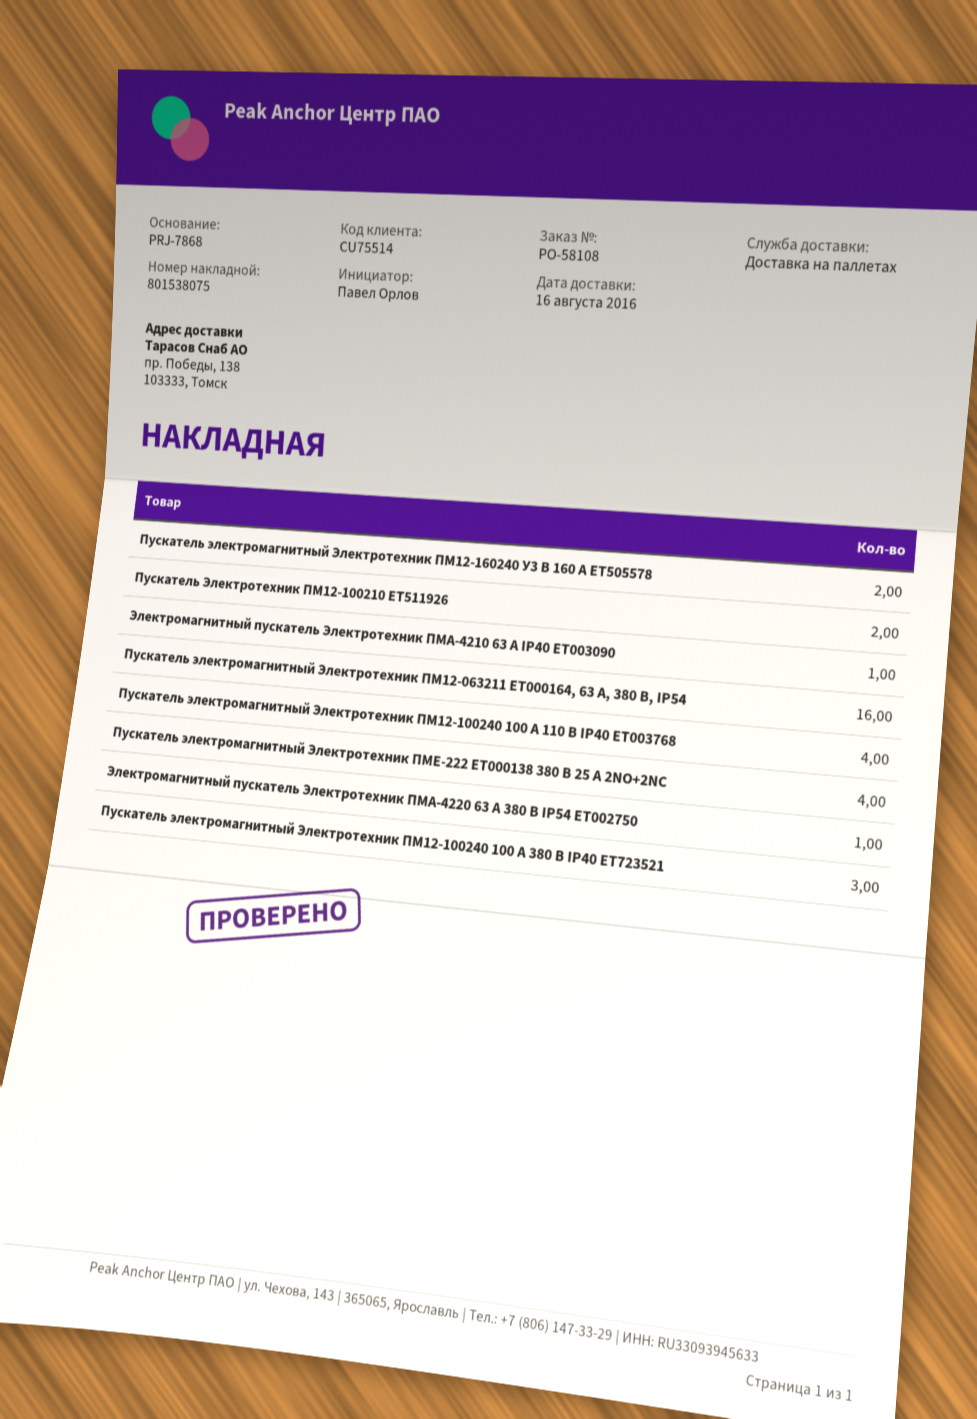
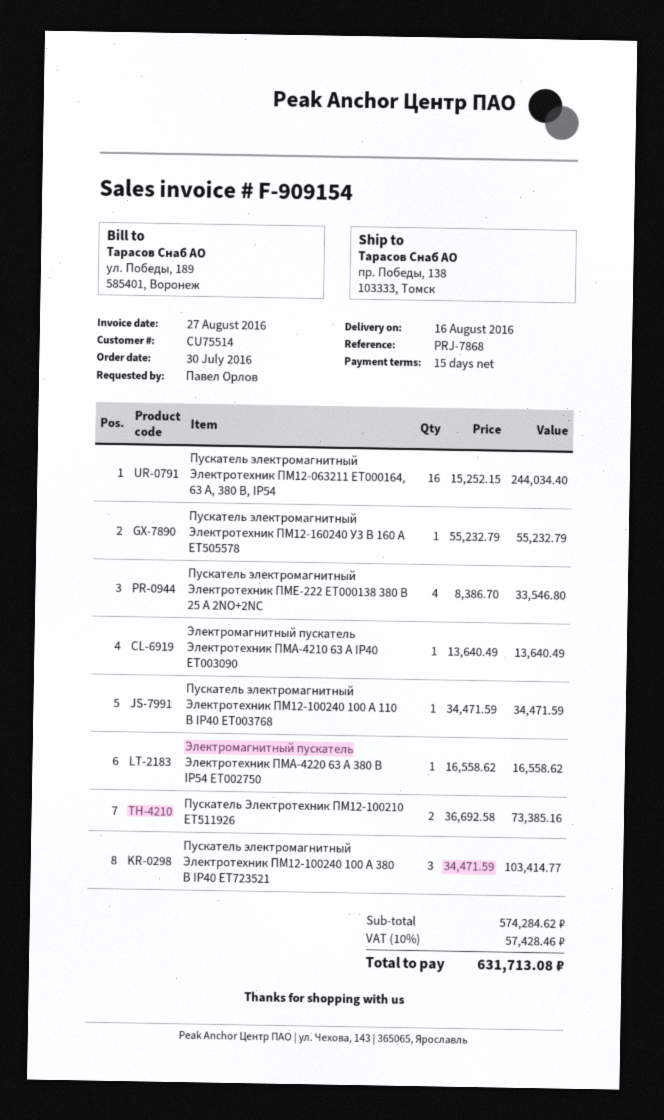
Пускатель электромагнитный Электротехник ПМ12-160240 У3 В 160 А ET505578: 2 -> 1
Пускатель электромагнитный Электротехник ПМ12-100240 100 А 110 В IP40 ET003768: 4 -> 1

